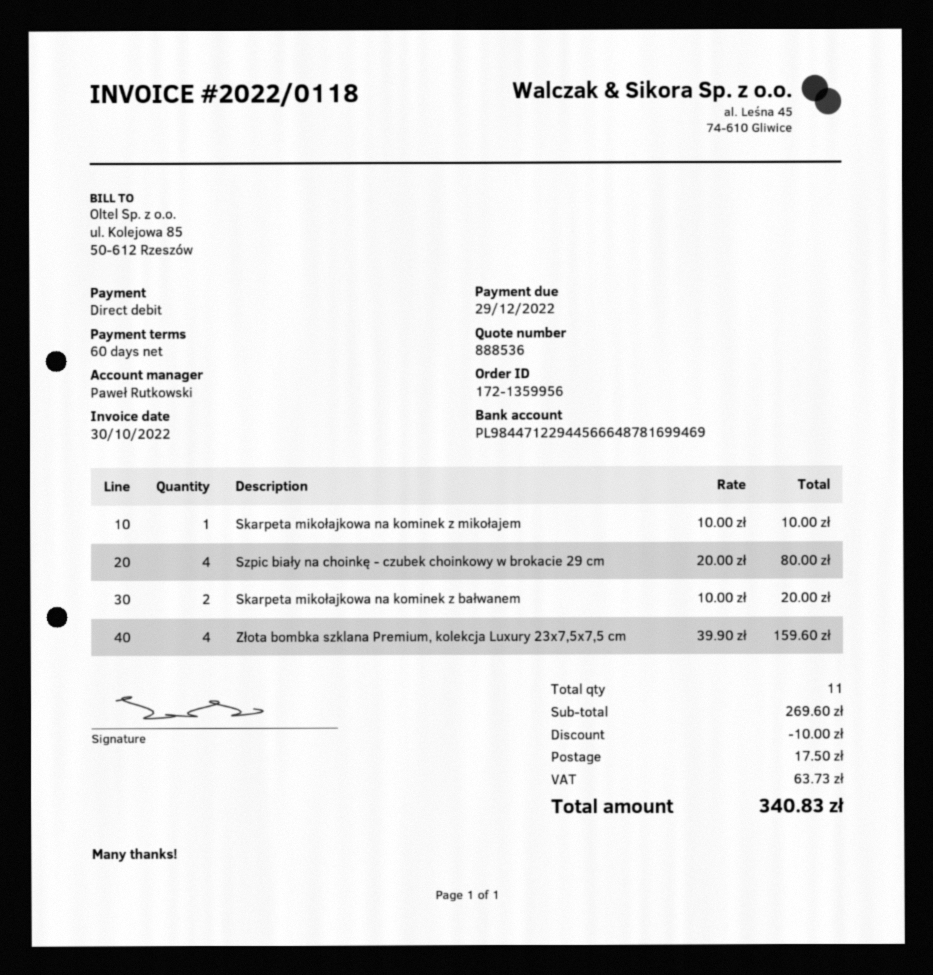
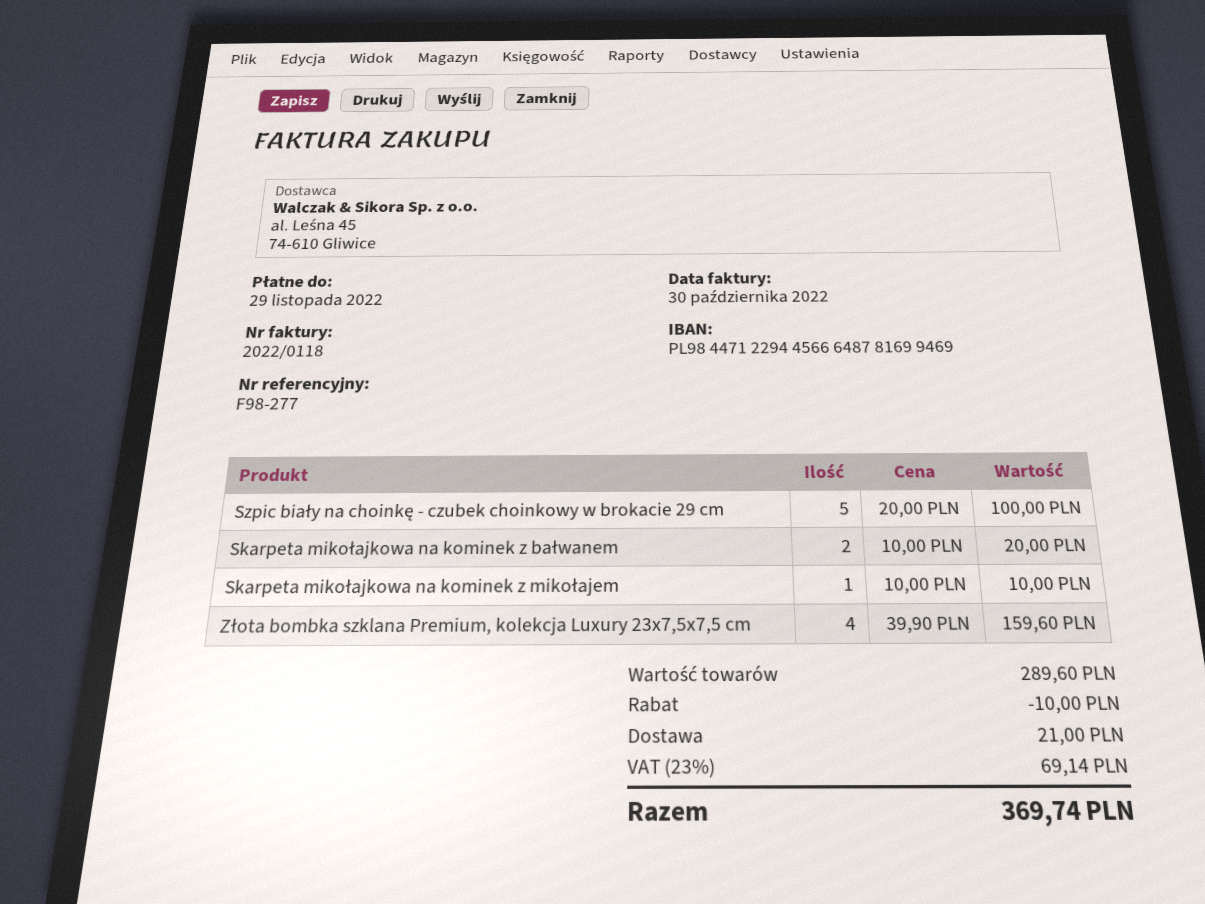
due date: 2022-12-29 -> 2022-11-29
Szpic biały na choinkę - czubek choinkowy w brokacie 29 cm: 4 x 20.00 = 80.00 -> 5 x 20.00 = 100.00
subtotal: 269.60 -> 289.60
shipping: 17.50 -> 21.00
tax: 63.73 -> 69.14
total: 340.83 -> 369.74

